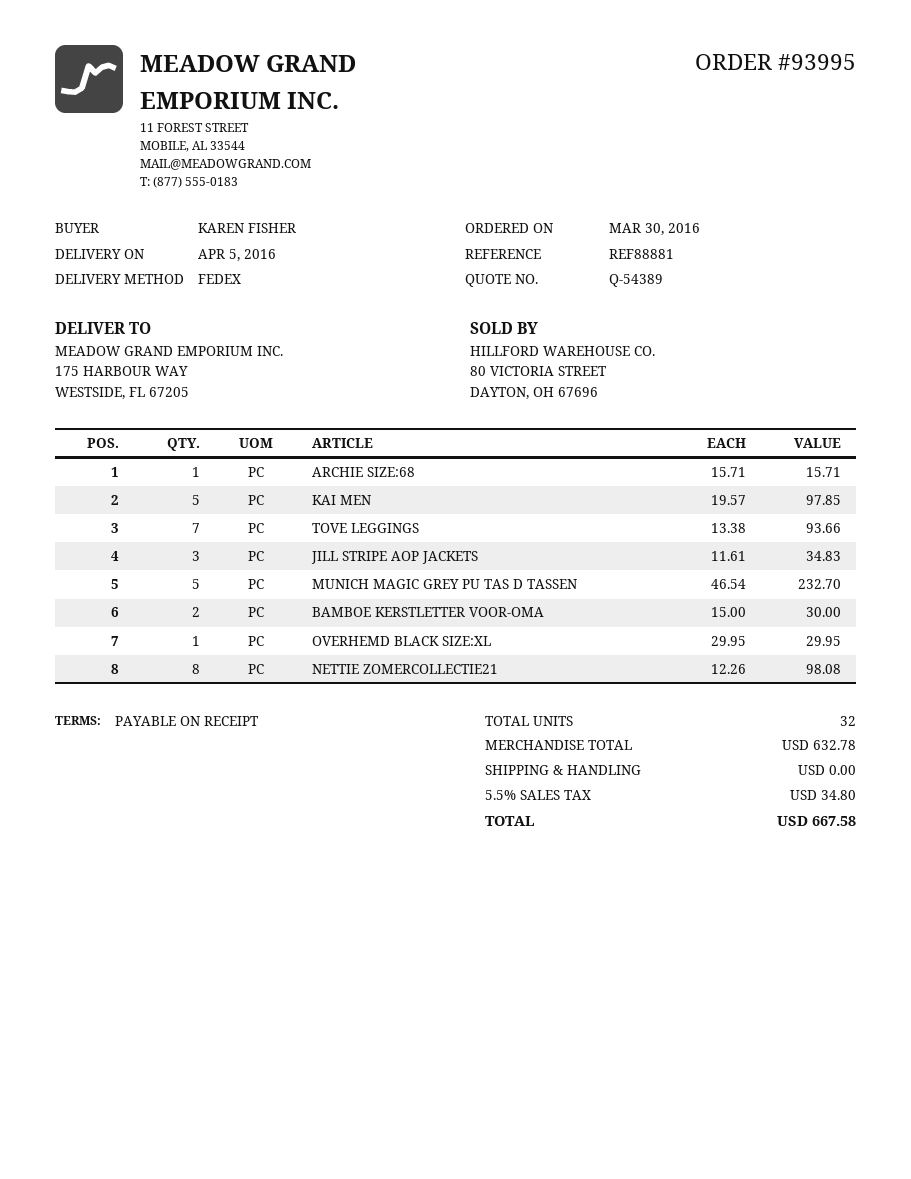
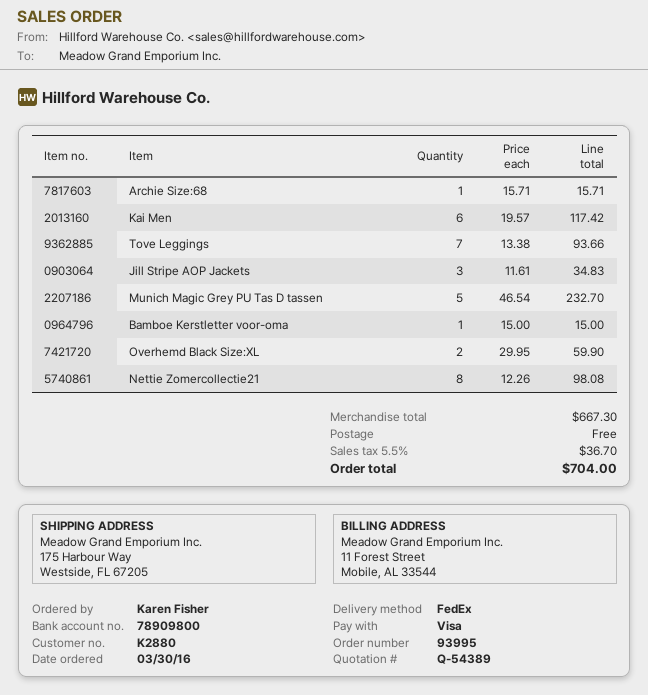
KAI MEN: 5 x 19.57 = 97.85 -> 6 x 19.57 = 117.42
BAMBOE KERSTLETTER VOOR-OMA: 2 x 15.00 = 30.00 -> 1 x 15.00 = 15.00
OVERHEMD BLACK SIZE:XL: 1 x 29.95 = 29.95 -> 2 x 29.95 = 59.90
subtotal: 632.78 -> 667.30
tax: 5.5% = 34.80 -> 5.5% = 36.70
total: 667.58 -> 704.00

